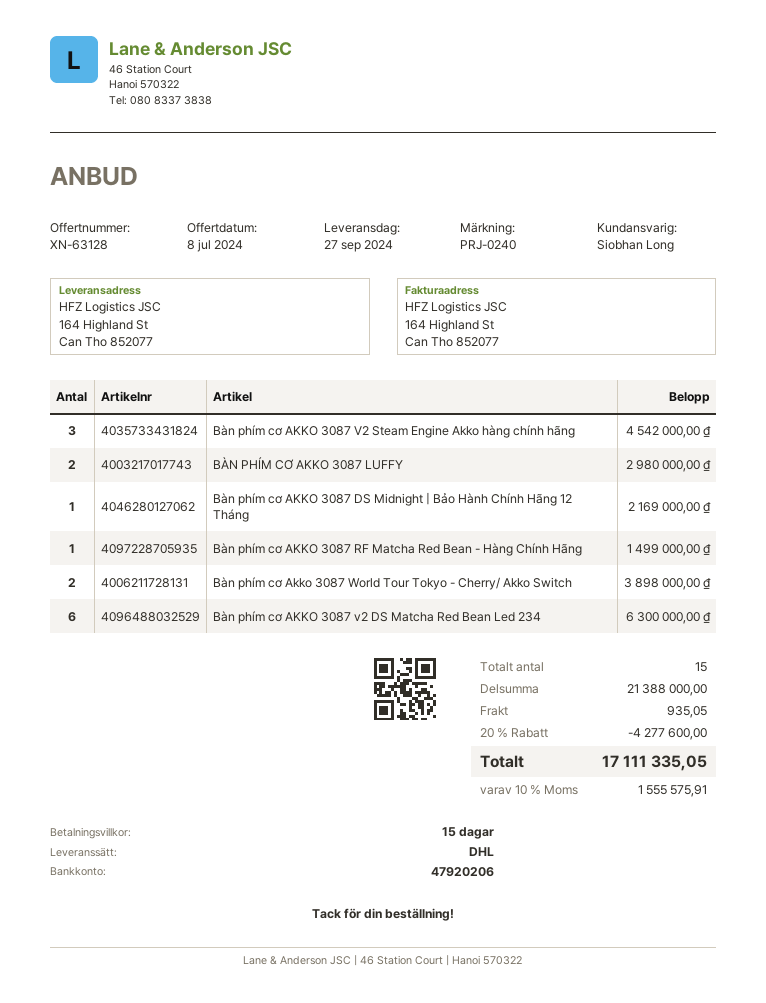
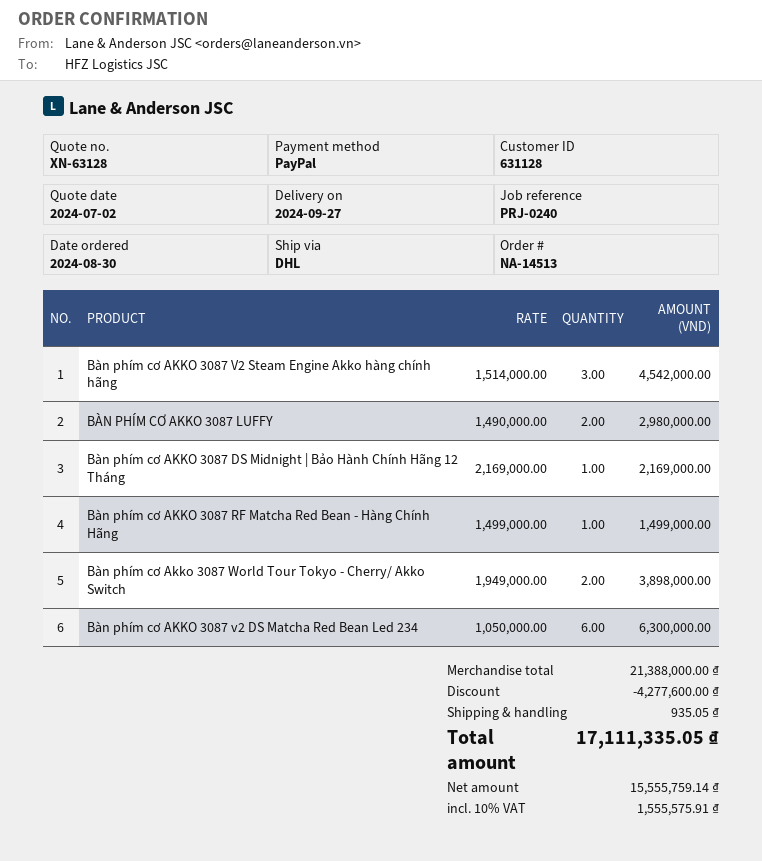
quote date: 2024-07-08 -> 2024-07-02

